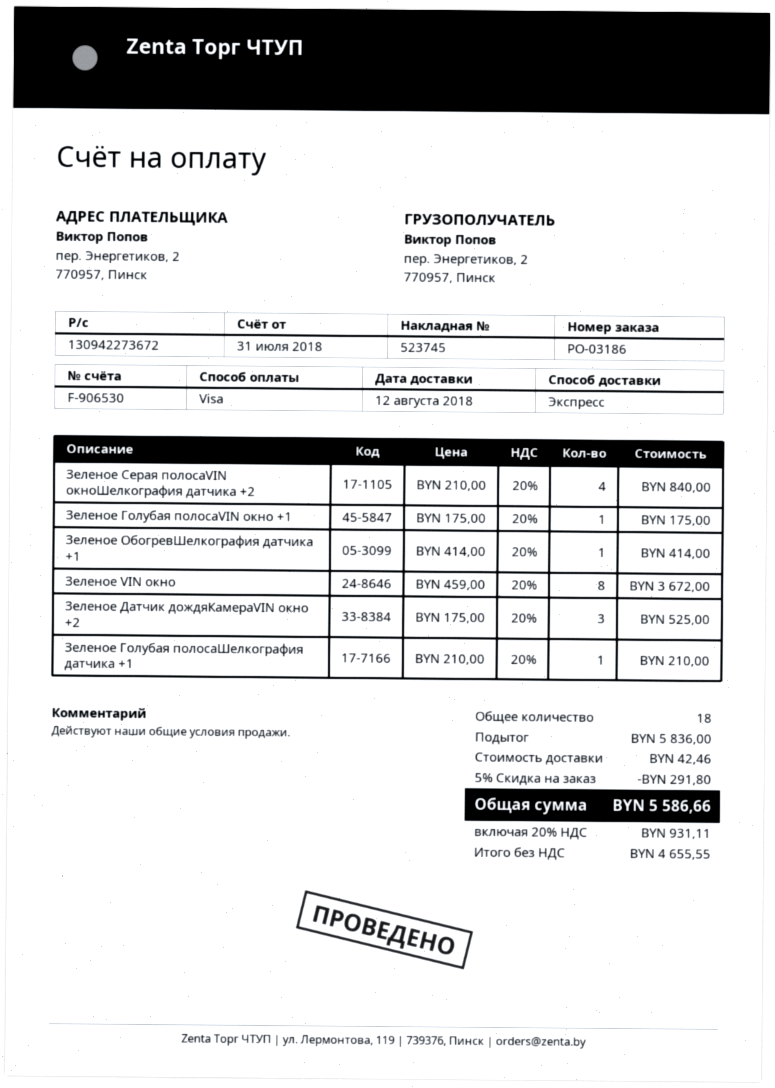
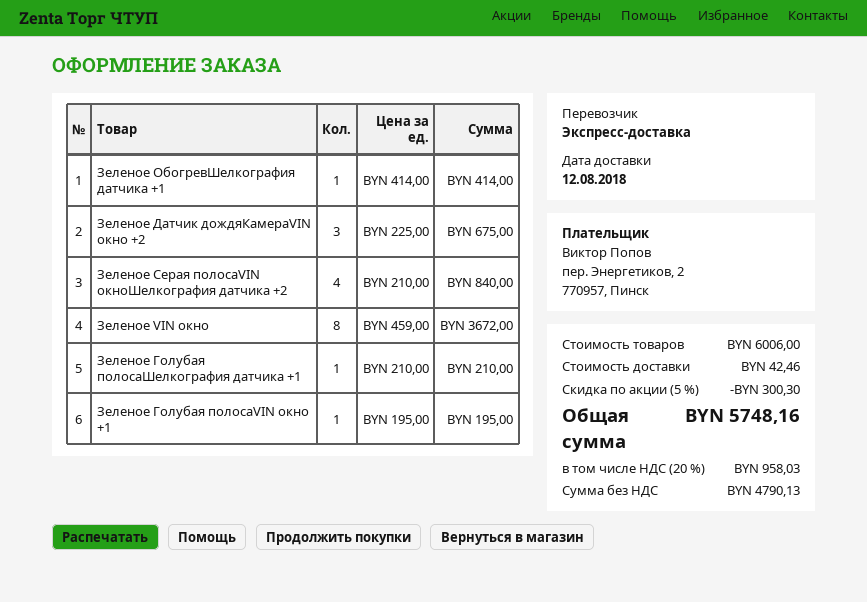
Зеленое Голубая полосаVIN окно +1: 1 x 175.00 = 175.00 -> 1 x 195.00 = 195.00
Зеленое Датчик дождяКамераVIN окно +2: 3 x 175.00 = 525.00 -> 3 x 225.00 = 675.00
subtotal: 5836.00 -> 6006.00
discount: 5% = 291.80 -> 5% = 300.30
net: 4655.55 -> 4790.13
tax: 20% = 931.11 -> 20% = 958.03
total: 5586.66 -> 5748.16

